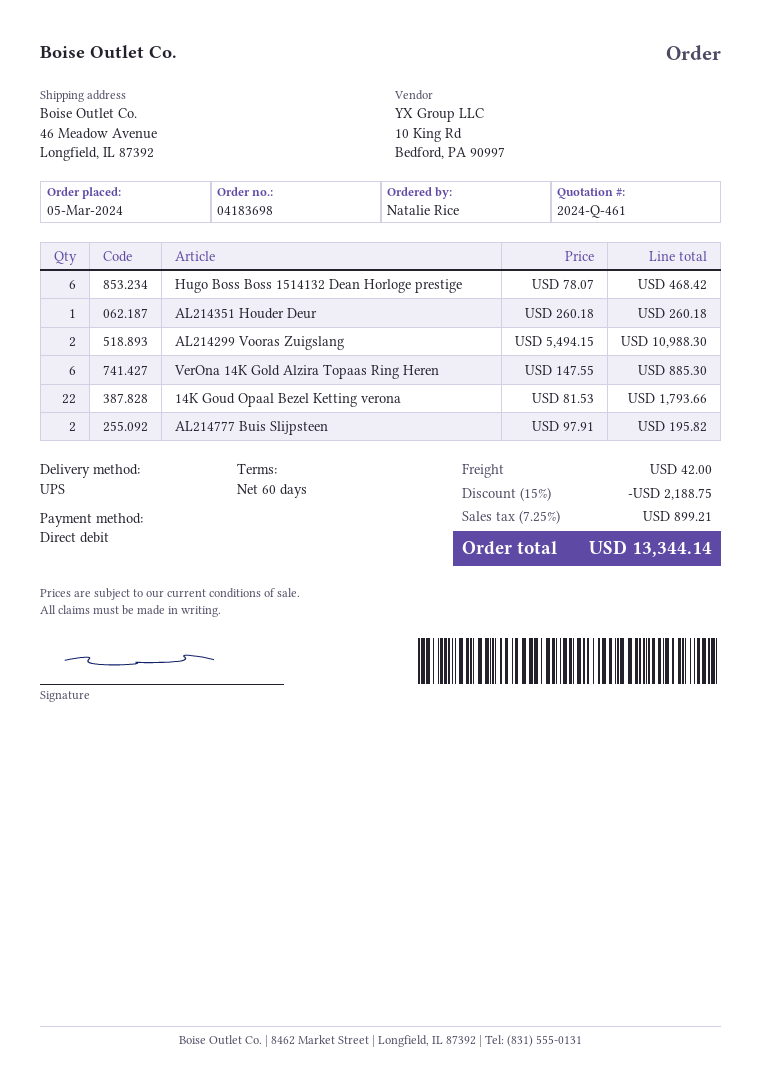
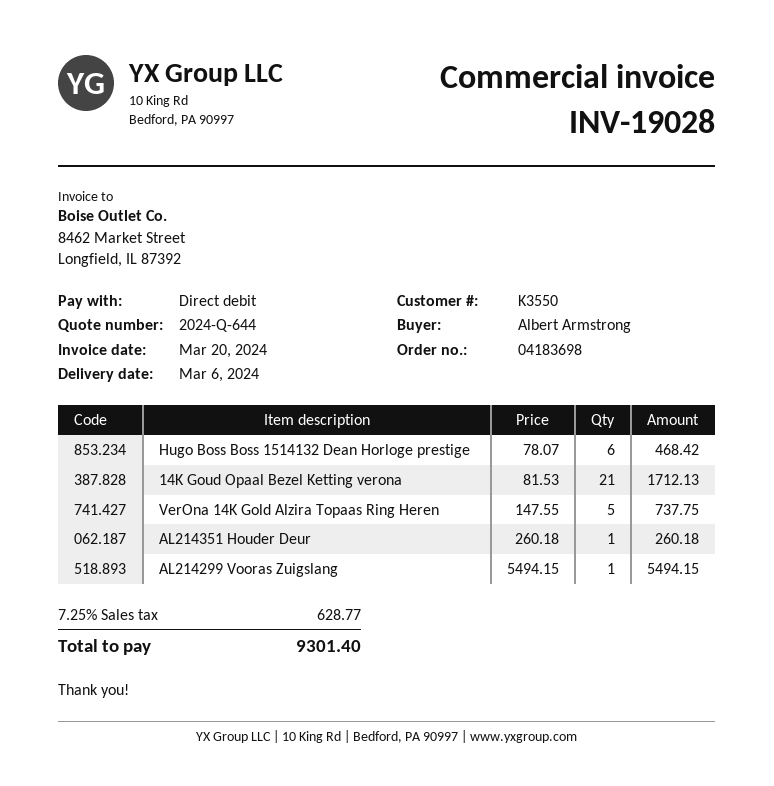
quote number: 2024-Q-461 -> 2024-Q-644
ordered by: Natalie Rice -> Albert Armstrong
AL214299 Vooras Zuigslang: 2 x 5494.15 = 10988.30 -> 1 x 5494.15 = 5494.15
VerOna 14K Gold Alzira Topaas Ring Heren: 6 x 147.55 = 885.30 -> 5 x 147.55 = 737.75
14K Goud Opaal Bezel Ketting verona: 22 x 81.53 = 1793.66 -> 21 x 81.53 = 1712.13
AL214777 Buis Slijpsteen: 2 x 97.91 = 195.82 -> none
discount: 15% = 2188.75 -> none
shipping: 42.00 -> none
tax: 7.25% = 899.21 -> 7.25% = 628.77
total: 13344.14 -> 9301.40

